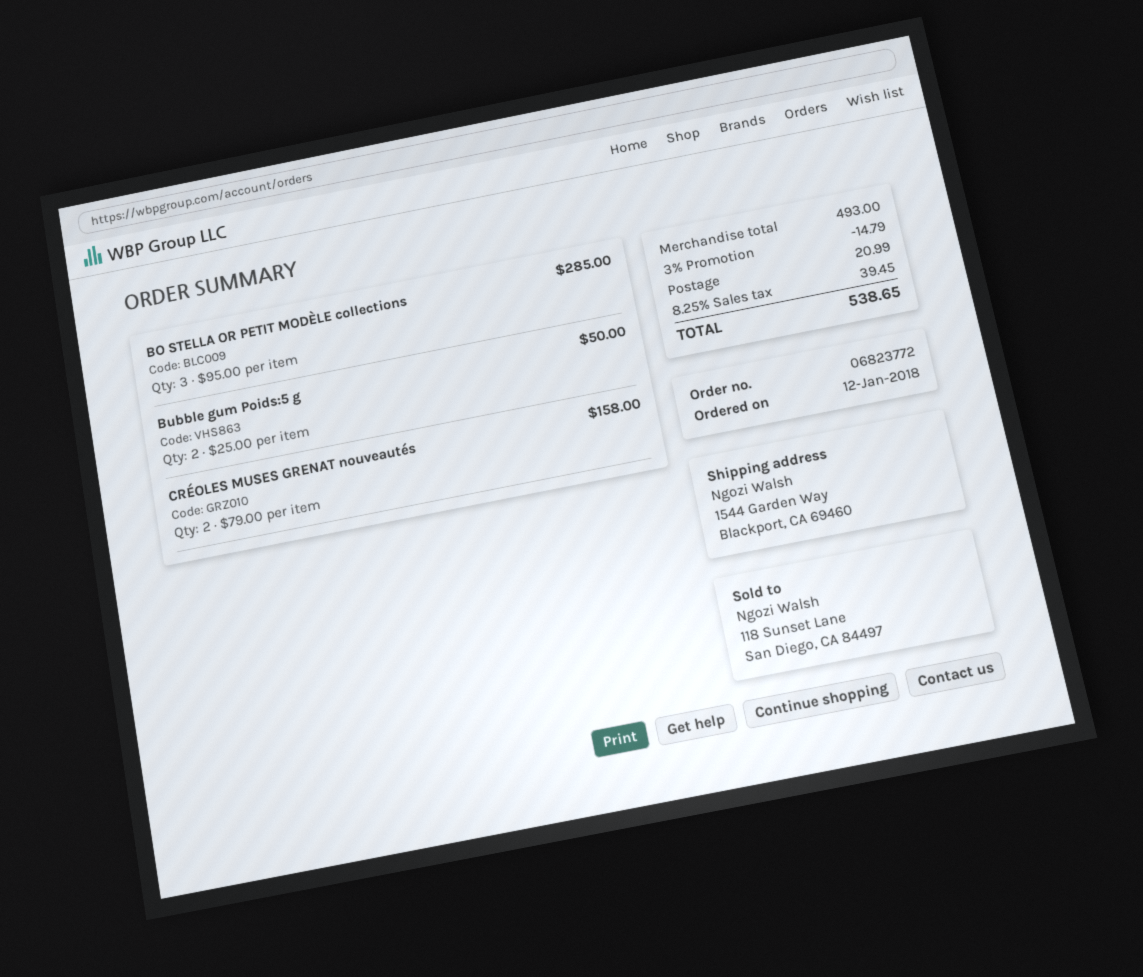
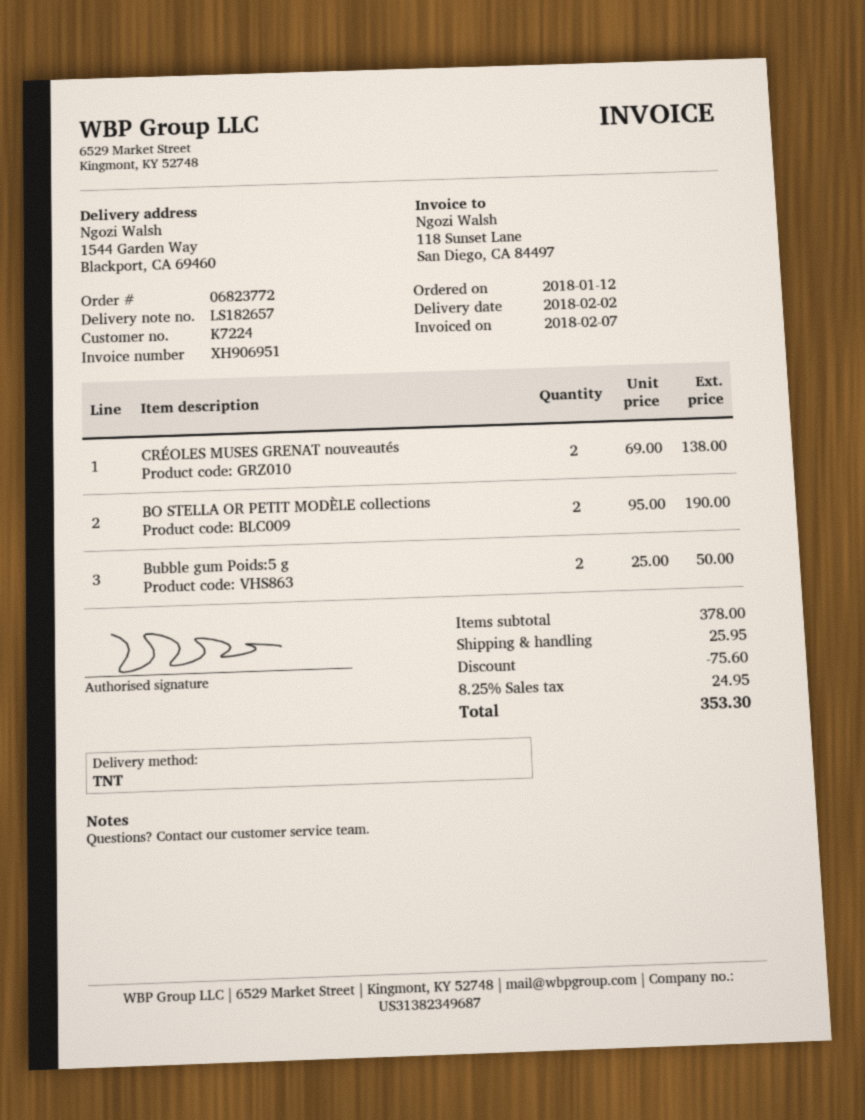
BO STELLA OR PETIT MODÈLE collections: 3 x 95.00 = 285.00 -> 2 x 95.00 = 190.00
CRÉOLES MUSES GRENAT nouveautés: 2 x 79.00 = 158.00 -> 2 x 69.00 = 138.00
subtotal: 493.00 -> 378.00
discount: 14.79 -> 75.60
shipping: 20.99 -> 25.95
tax: 8.25% = 39.45 -> 8.25% = 24.95
total: 538.65 -> 353.30

